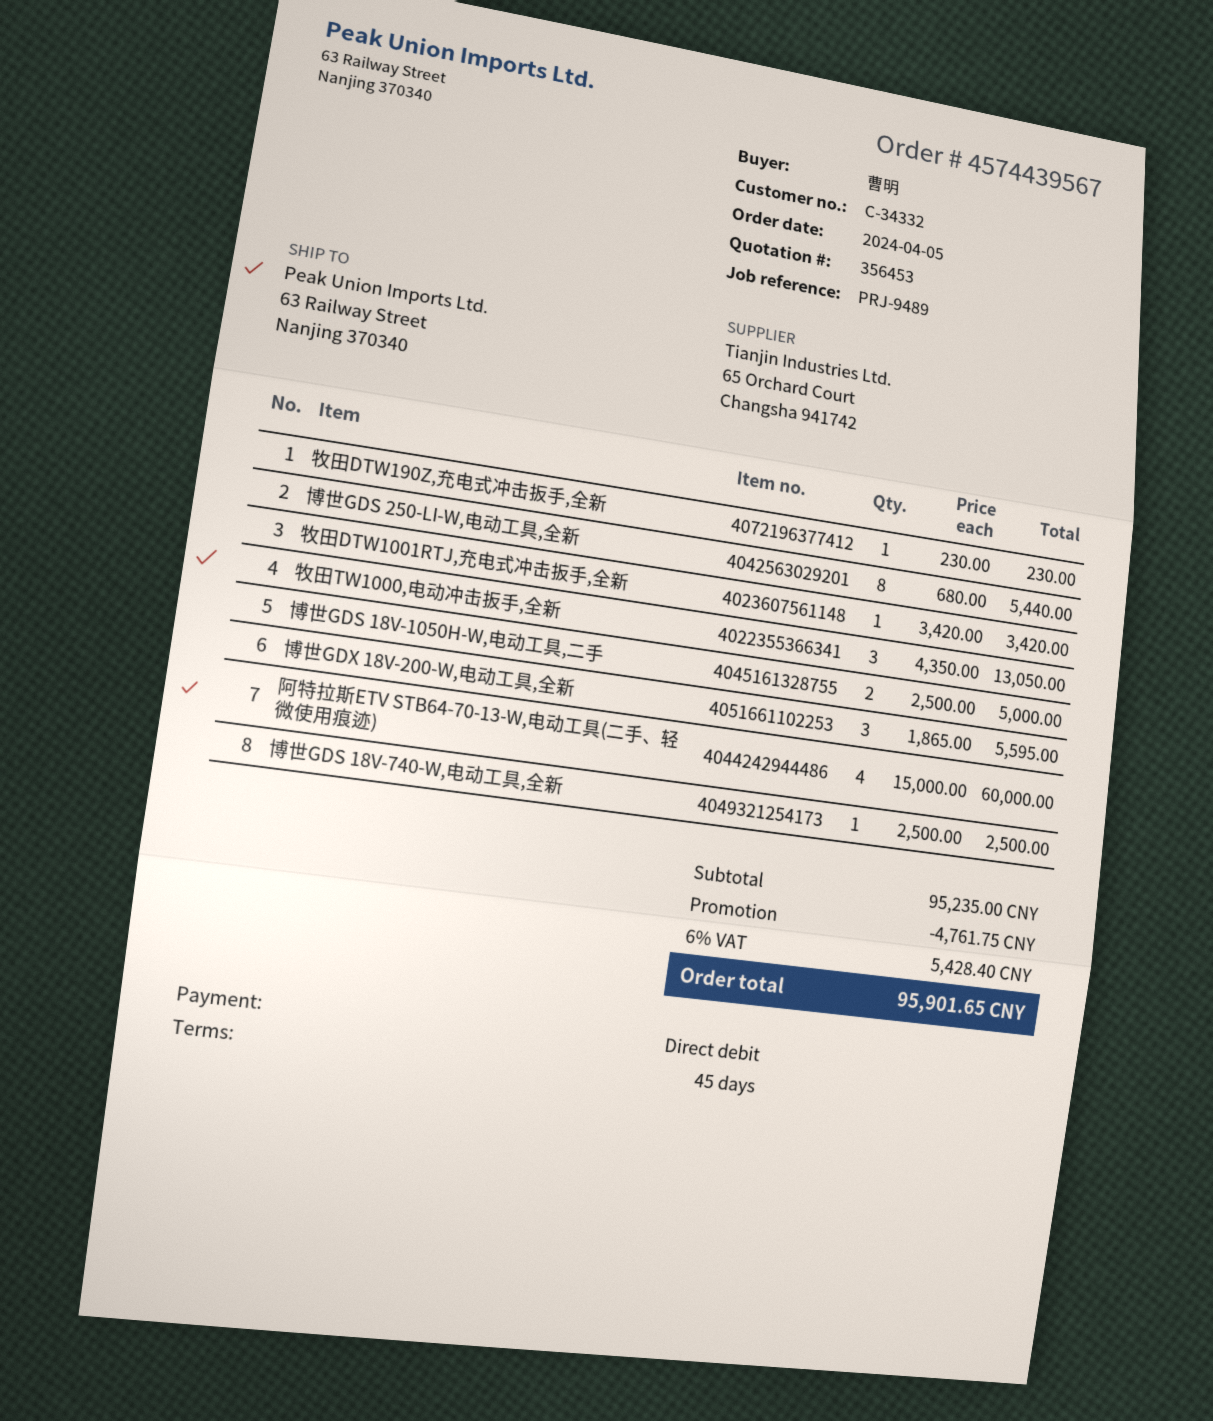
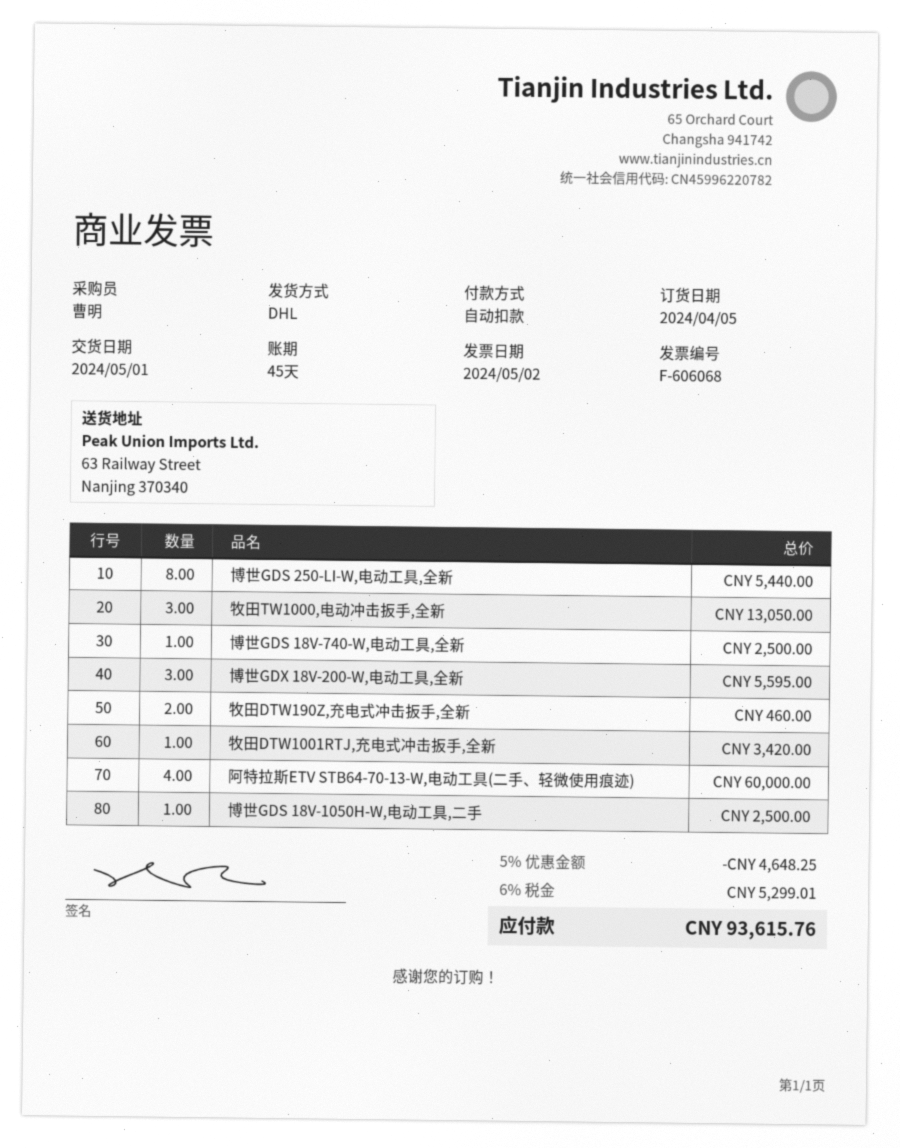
牧田DTW190Z,充电式冲击扳手,全新: 1 for 230.00 -> 2 for 460.00
博世GDS 18V-1050H-W,电动工具,二手: 2 for 5000.00 -> 1 for 2500.00
discount: 4761.75 -> 4648.25
tax: 6% = 5428.40 -> 6% = 5299.01
total: 95901.65 -> 93615.76

